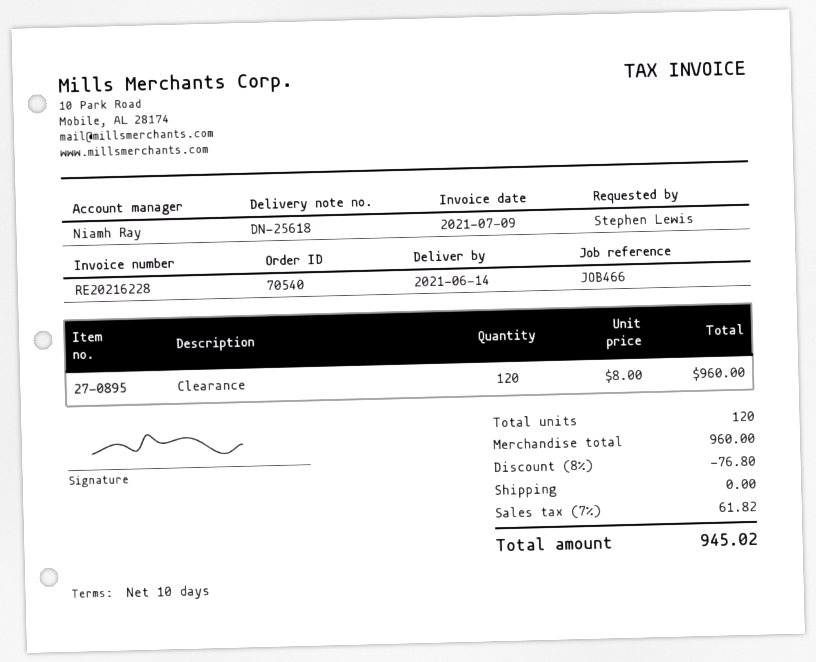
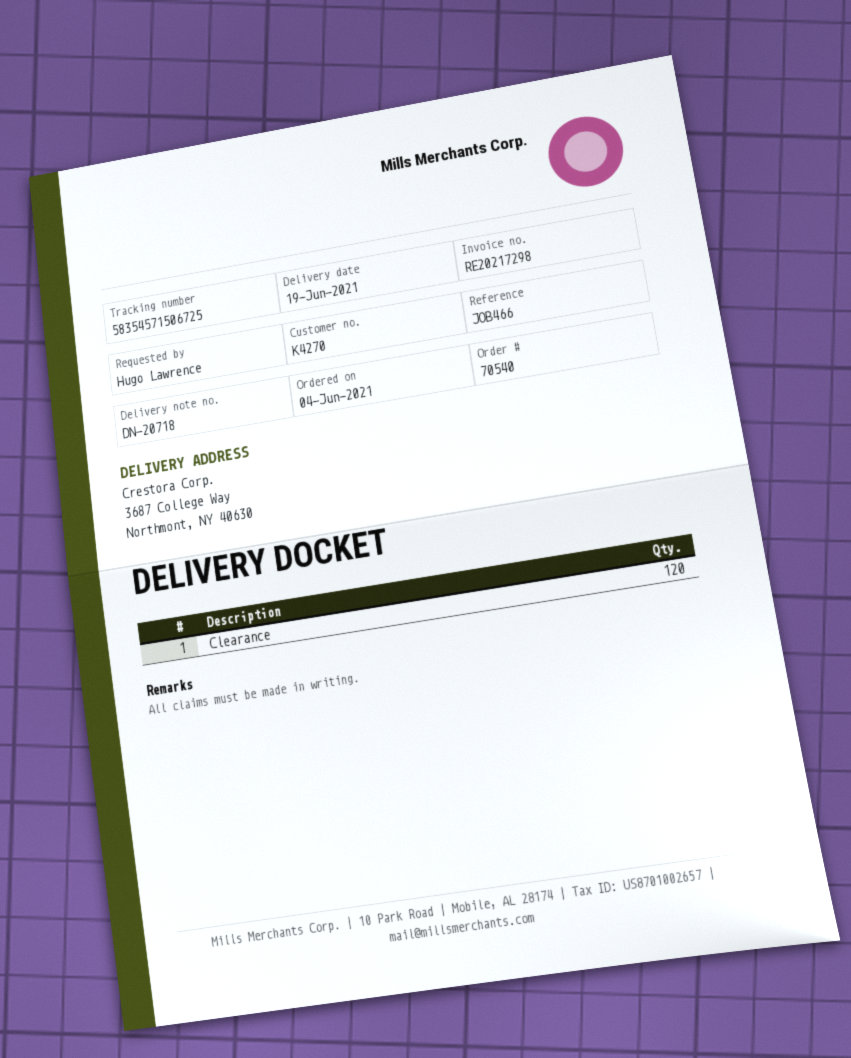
delivery note number: DN-25618 -> DN-20718
delivery date: 2021-06-14 -> 2021-06-19
invoice number: RE20216228 -> RE20217298
ordered by: Stephen Lewis -> Hugo Lawrence

